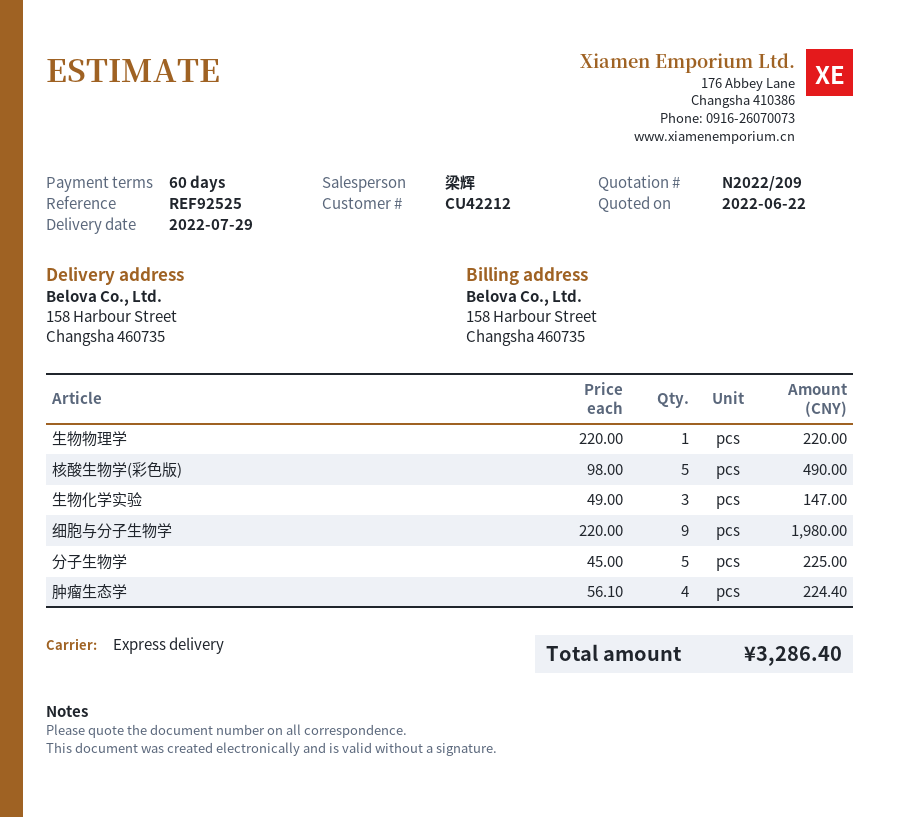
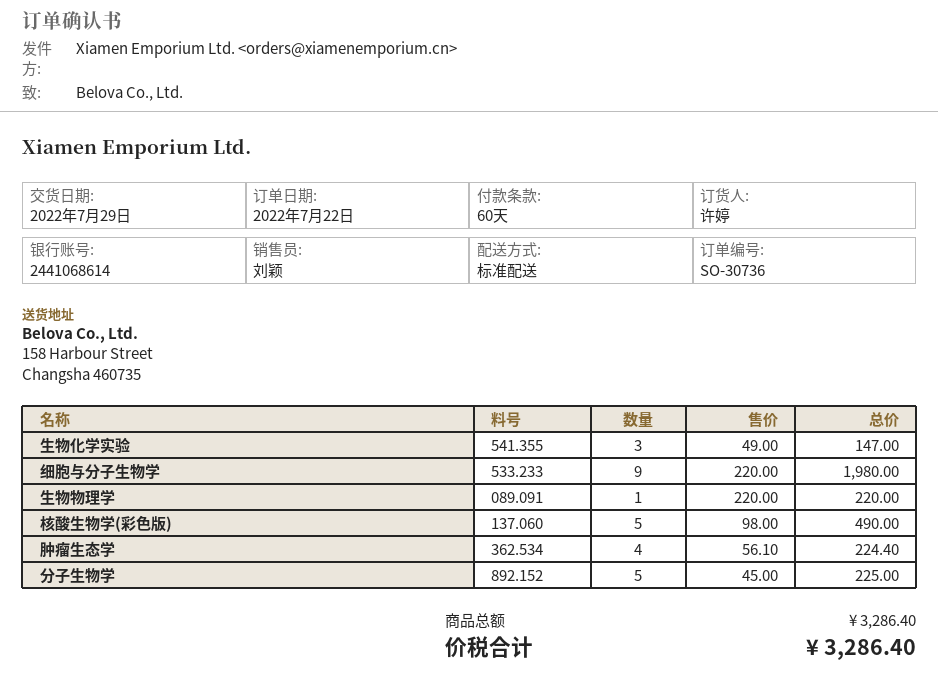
sales rep: 梁辉 -> 刘颖
shipping method: express -> standard

